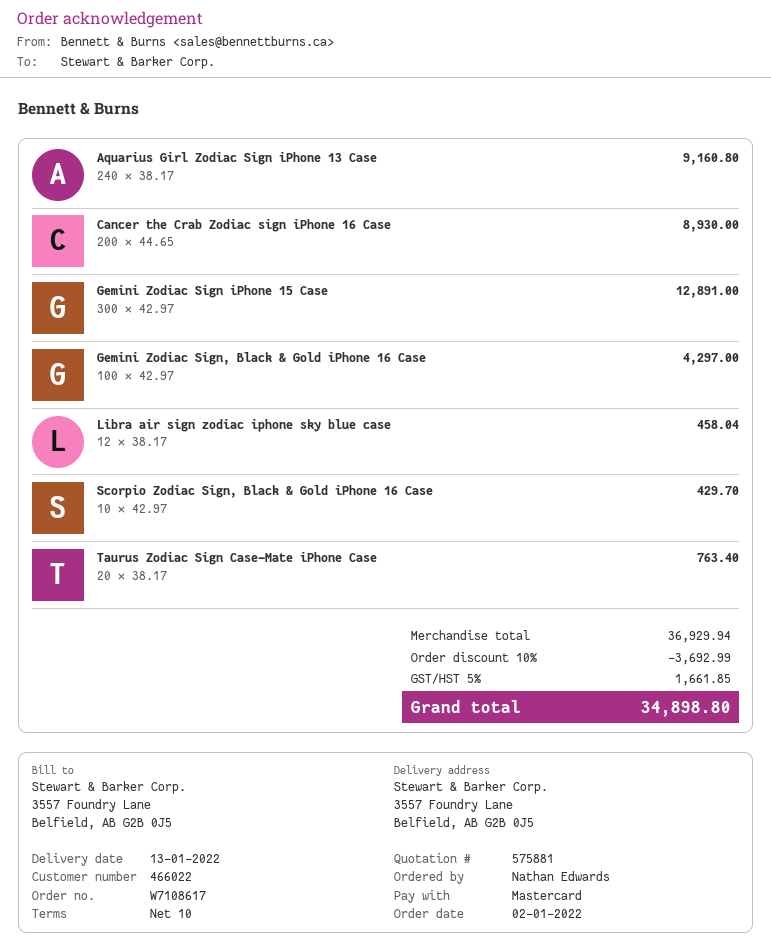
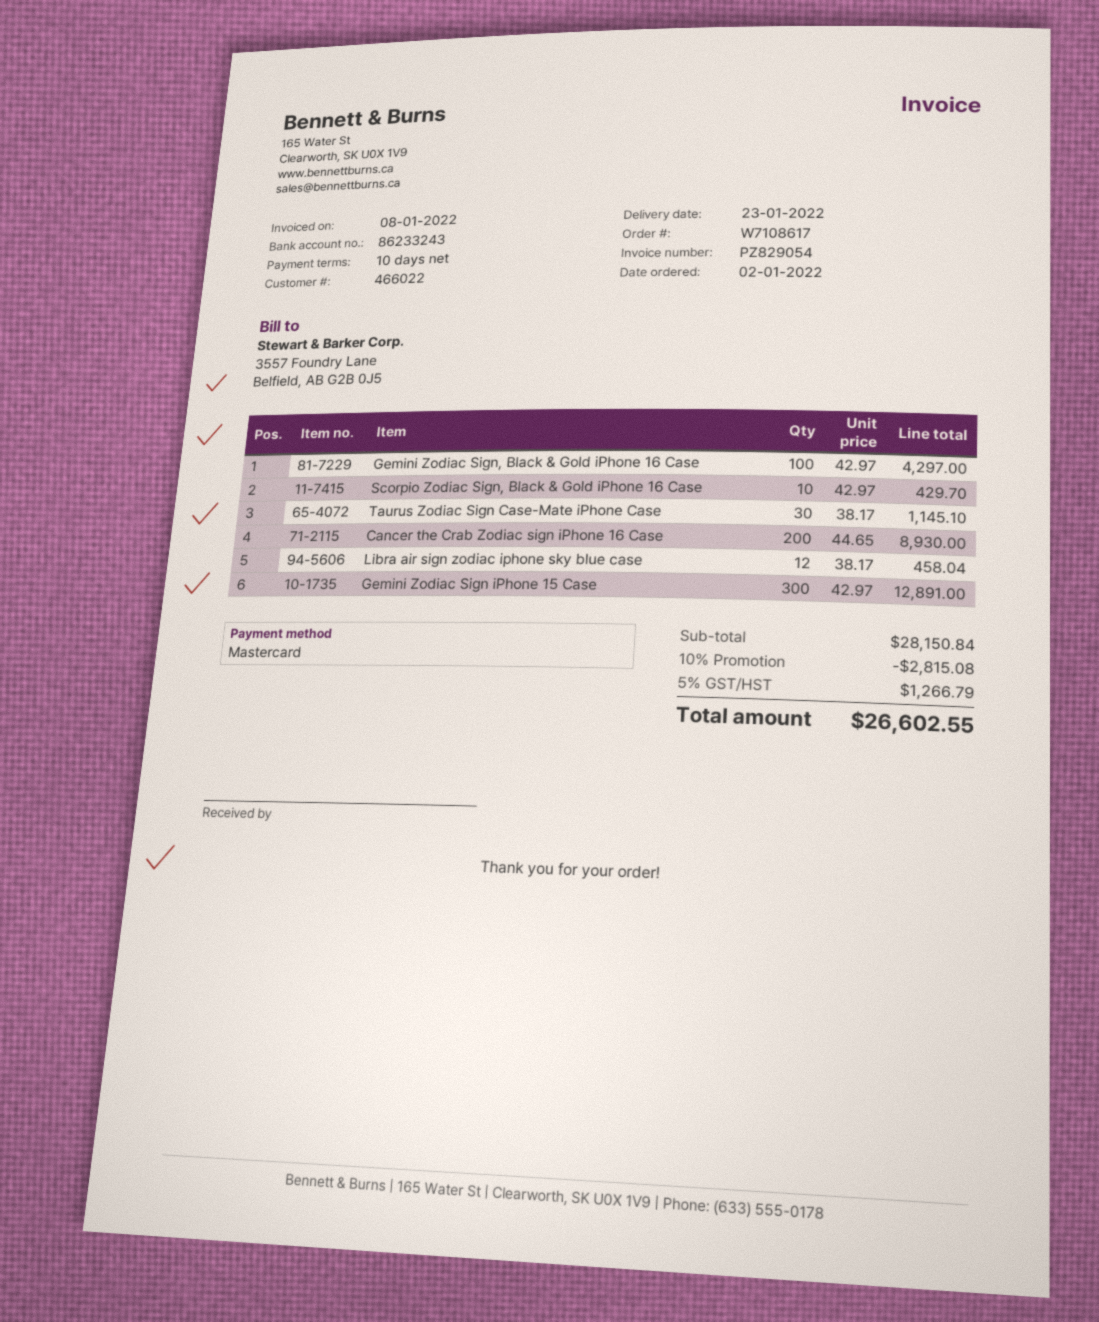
delivery date: 2022-01-13 -> 2022-01-23
Aquarius Girl Zodiac Sign iPhone 13 Case: 240 x 38.17 = 9160.80 -> none
Taurus Zodiac Sign Case-Mate iPhone Case: 20 x 38.17 = 763.40 -> 30 x 38.17 = 1145.10
subtotal: 36929.94 -> 28150.84
discount: 10% = 3692.99 -> 10% = 2815.08
tax: 5% = 1661.85 -> 5% = 1266.79
total: 34898.80 -> 26602.55

